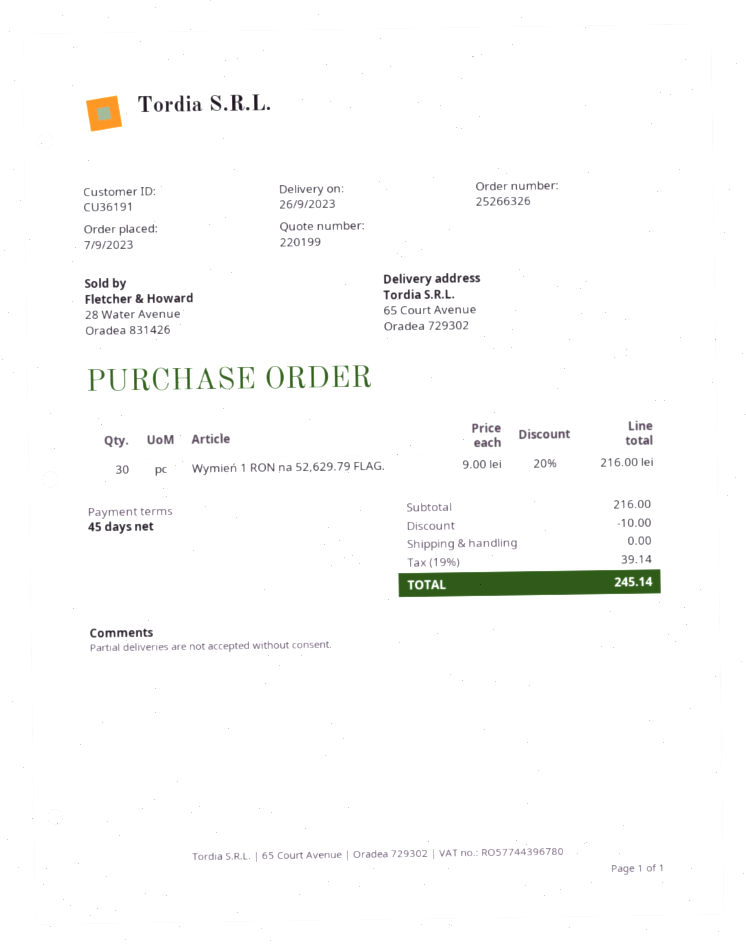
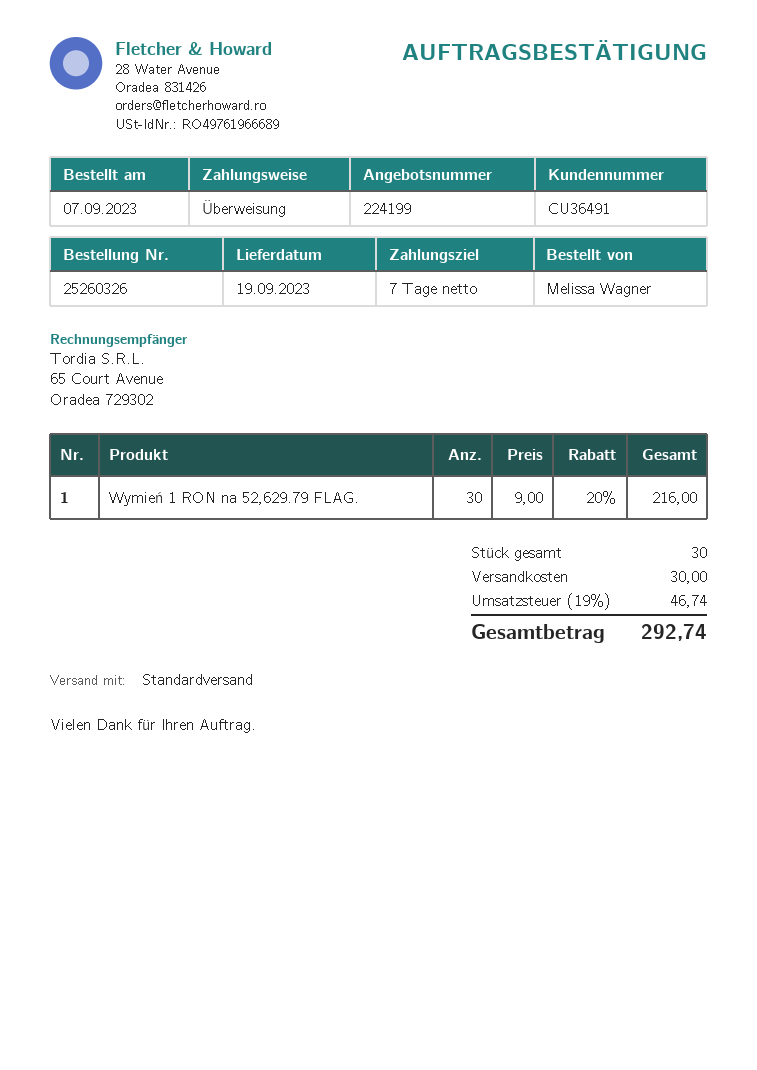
quote number: 220199 -> 224199
order number: 25266326 -> 25260326
delivery date: 2023-09-26 -> 2023-09-19
payment terms: 45 days -> 7 days
customer number: CU36191 -> CU36491
discount: 10.00 -> none
shipping: 0.00 -> 30.00
tax: 19% = 39.14 -> 19% = 46.74
total: 245.14 -> 292.74

